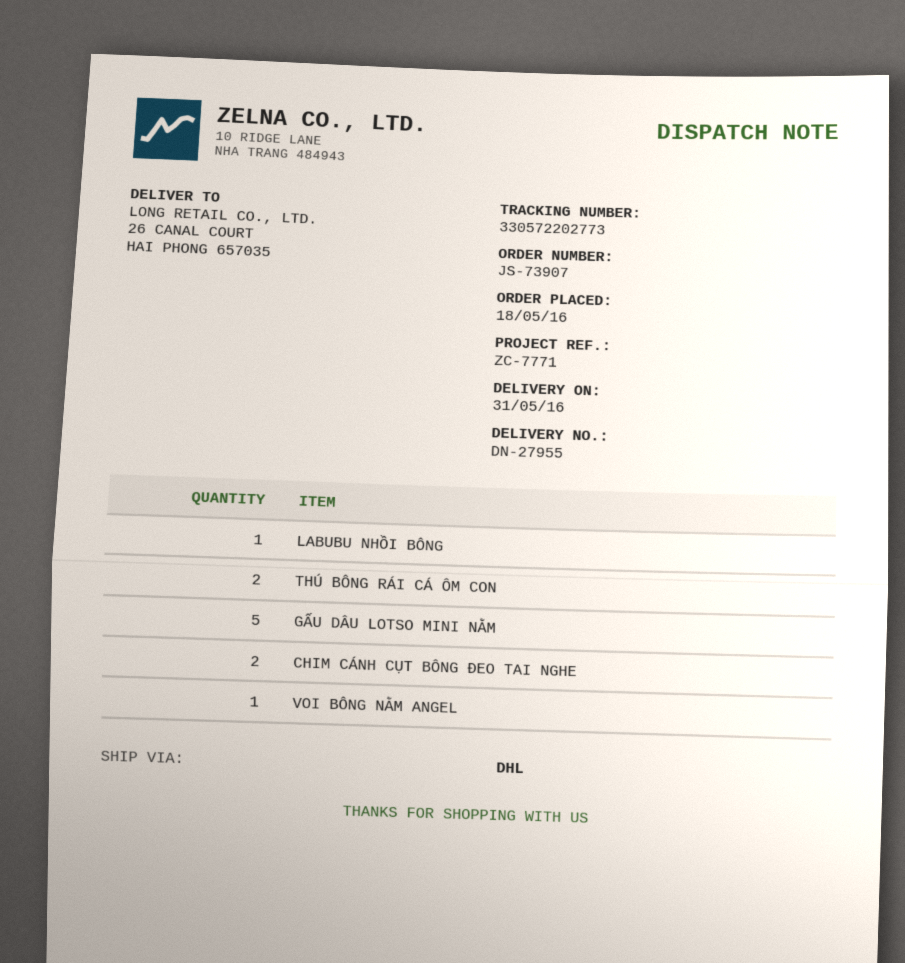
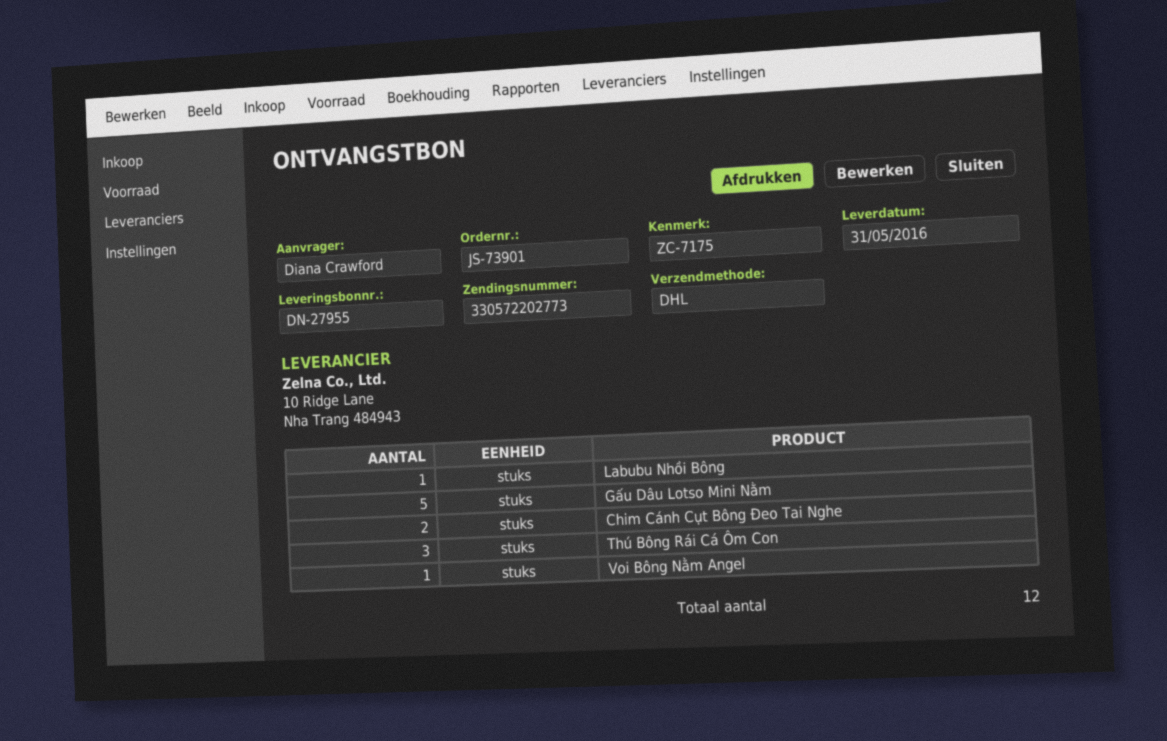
order number: JS-73907 -> JS-73901
reference: ZC-7771 -> ZC-7175
THÚ BÔNG RÁI CÁ ÔM CON: 2 -> 3

